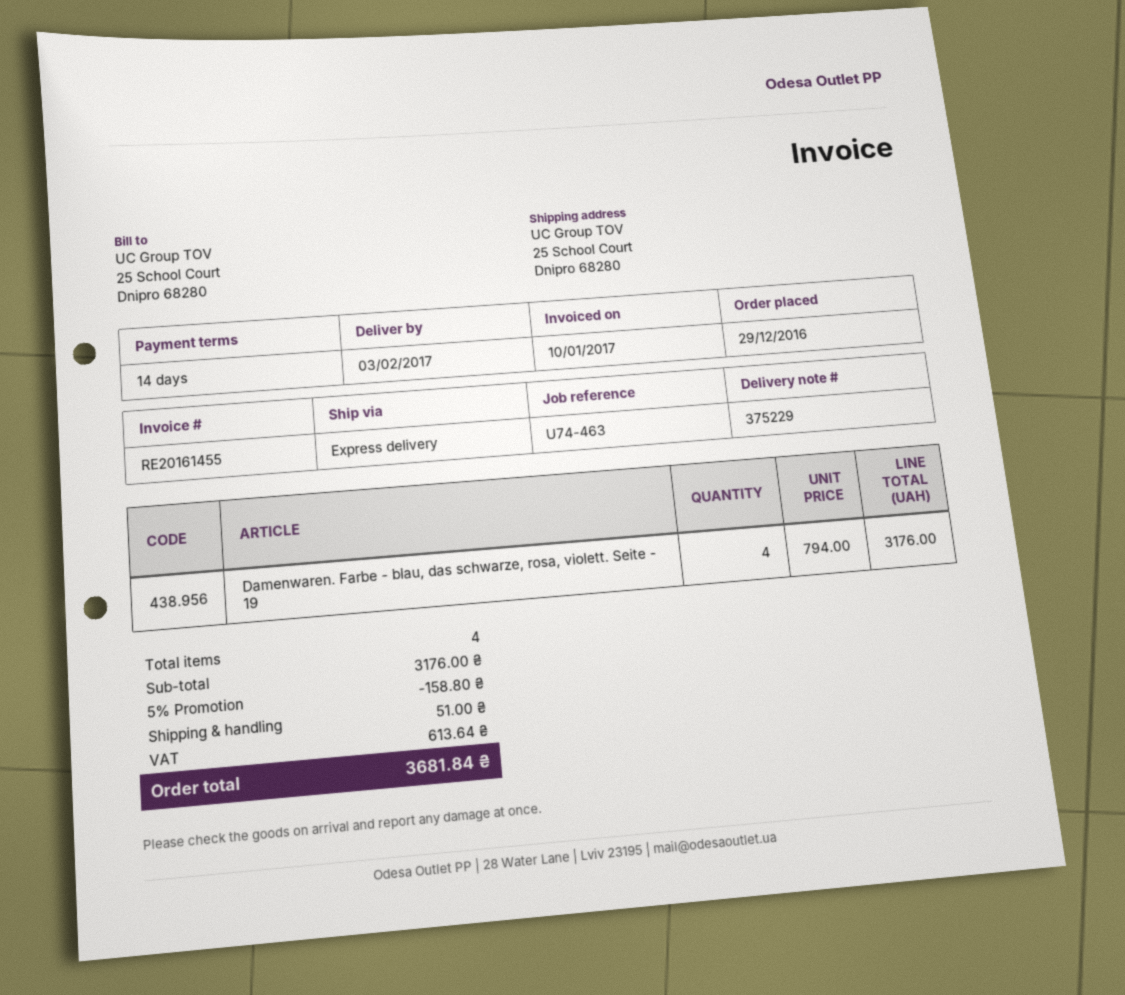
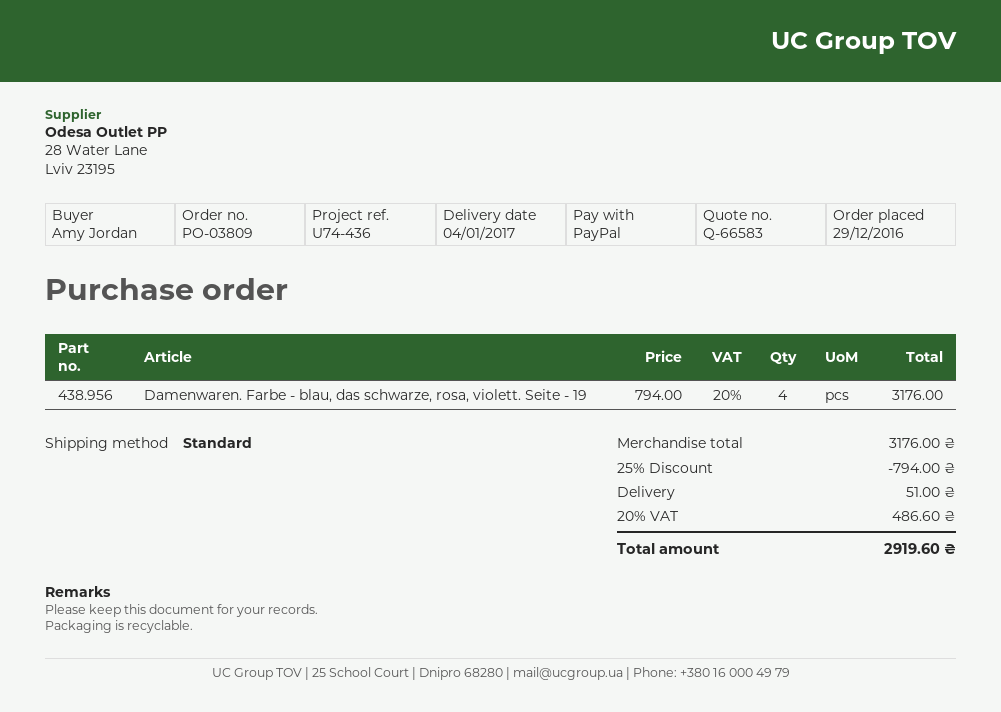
delivery date: 2017-02-03 -> 2017-01-04
reference: U74-463 -> U74-436
shipping method: express -> standard
discount: 5% = 158.80 -> 25% = 794.00
tax: 613.64 -> 486.60
total: 3681.84 -> 2919.60

